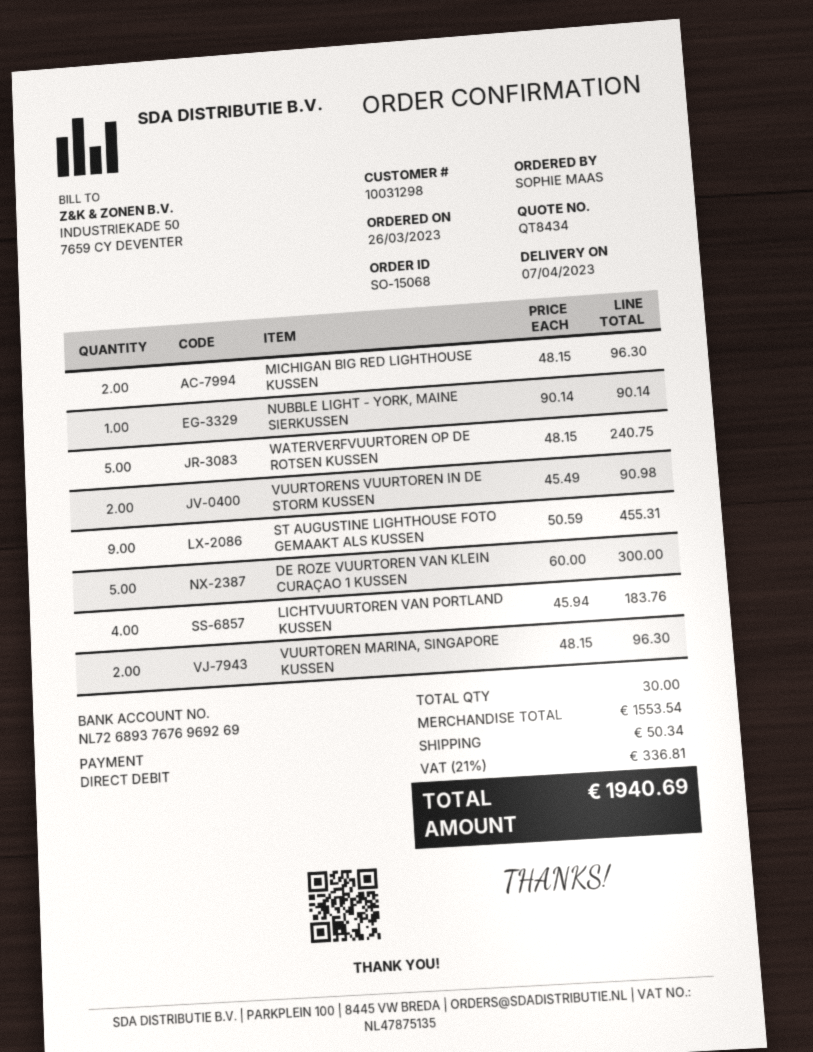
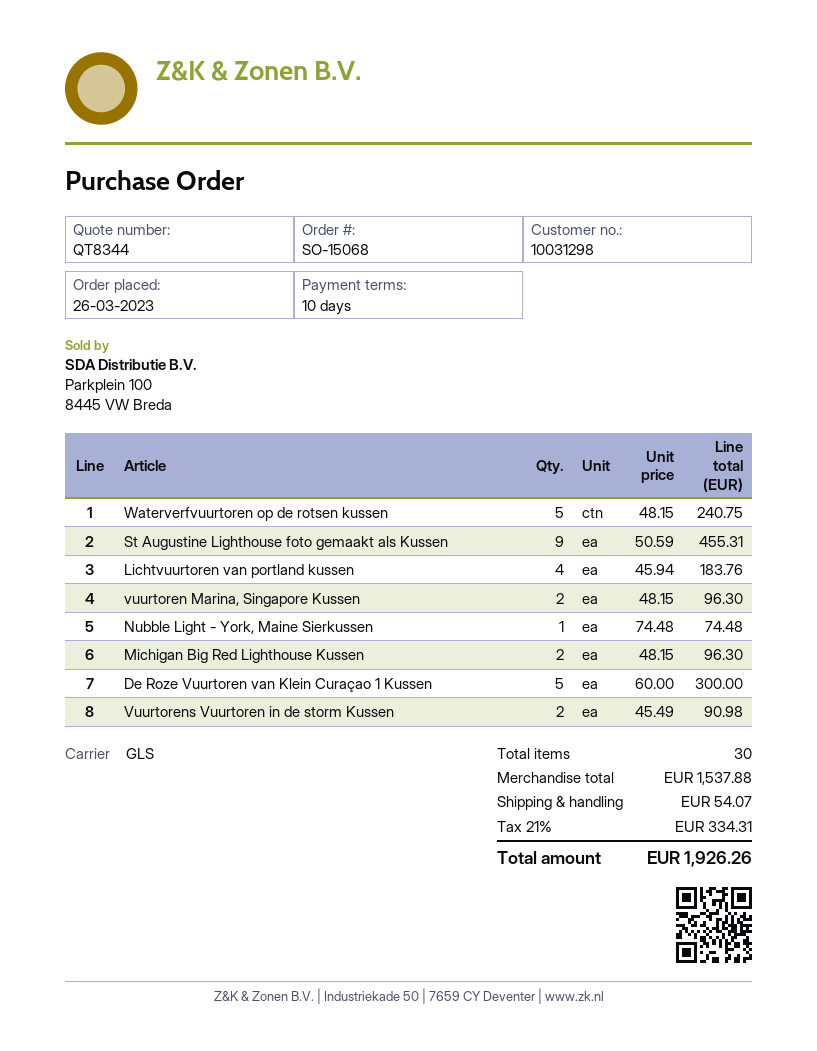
quote number: QT8434 -> QT8344
NUBBLE LIGHT - YORK, MAINE SIERKUSSEN: 1 x 90.14 = 90.14 -> 1 x 74.48 = 74.48
subtotal: 1553.54 -> 1537.88
shipping: 50.34 -> 54.07
tax: 21% = 336.81 -> 21% = 334.31
total: 1940.69 -> 1926.26

